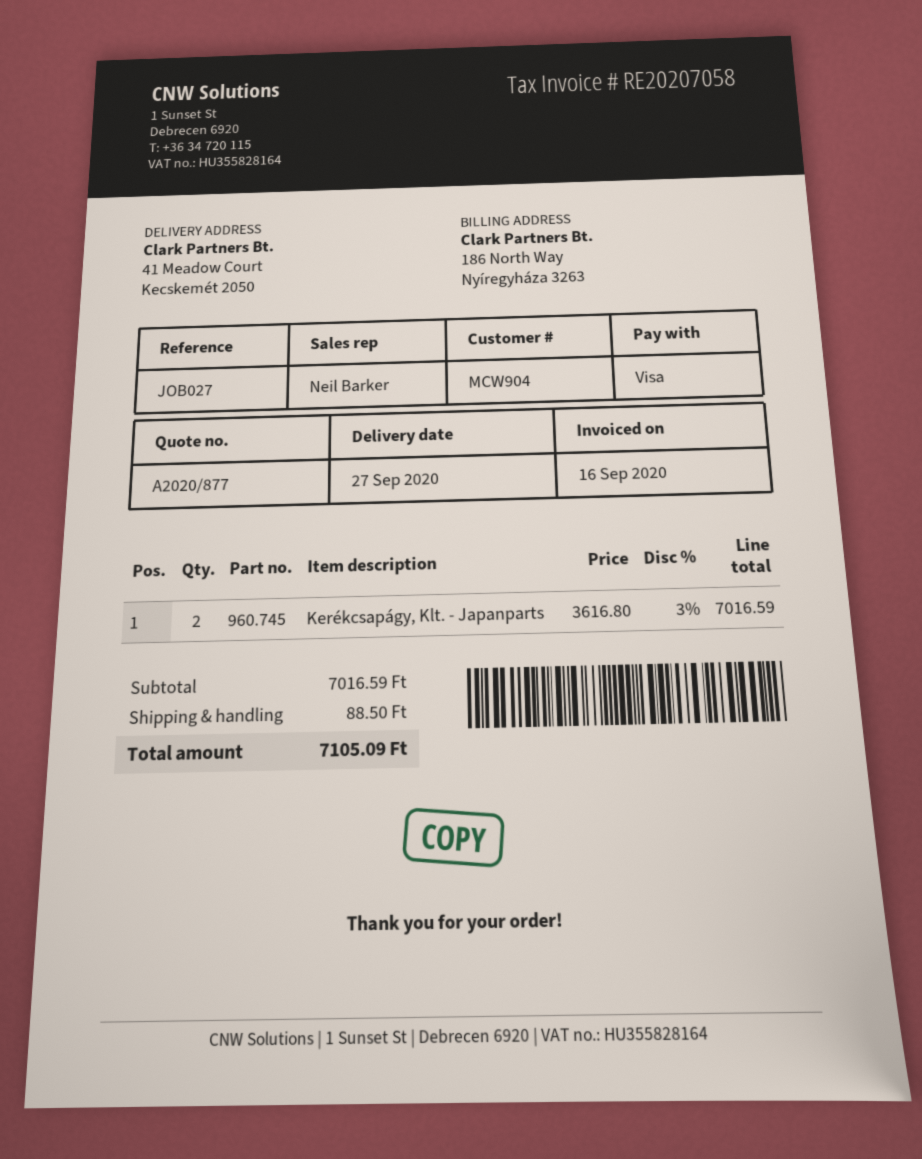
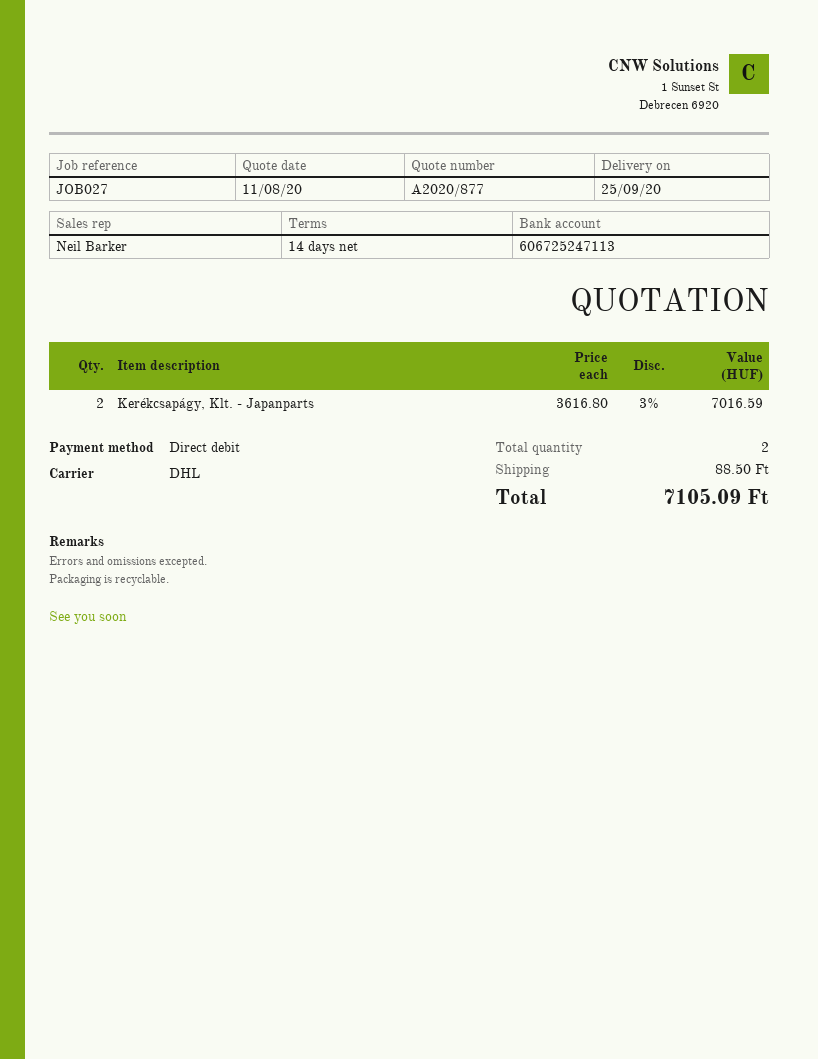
delivery date: 2020-09-27 -> 2020-09-25
payment method: Visa -> direct debit

